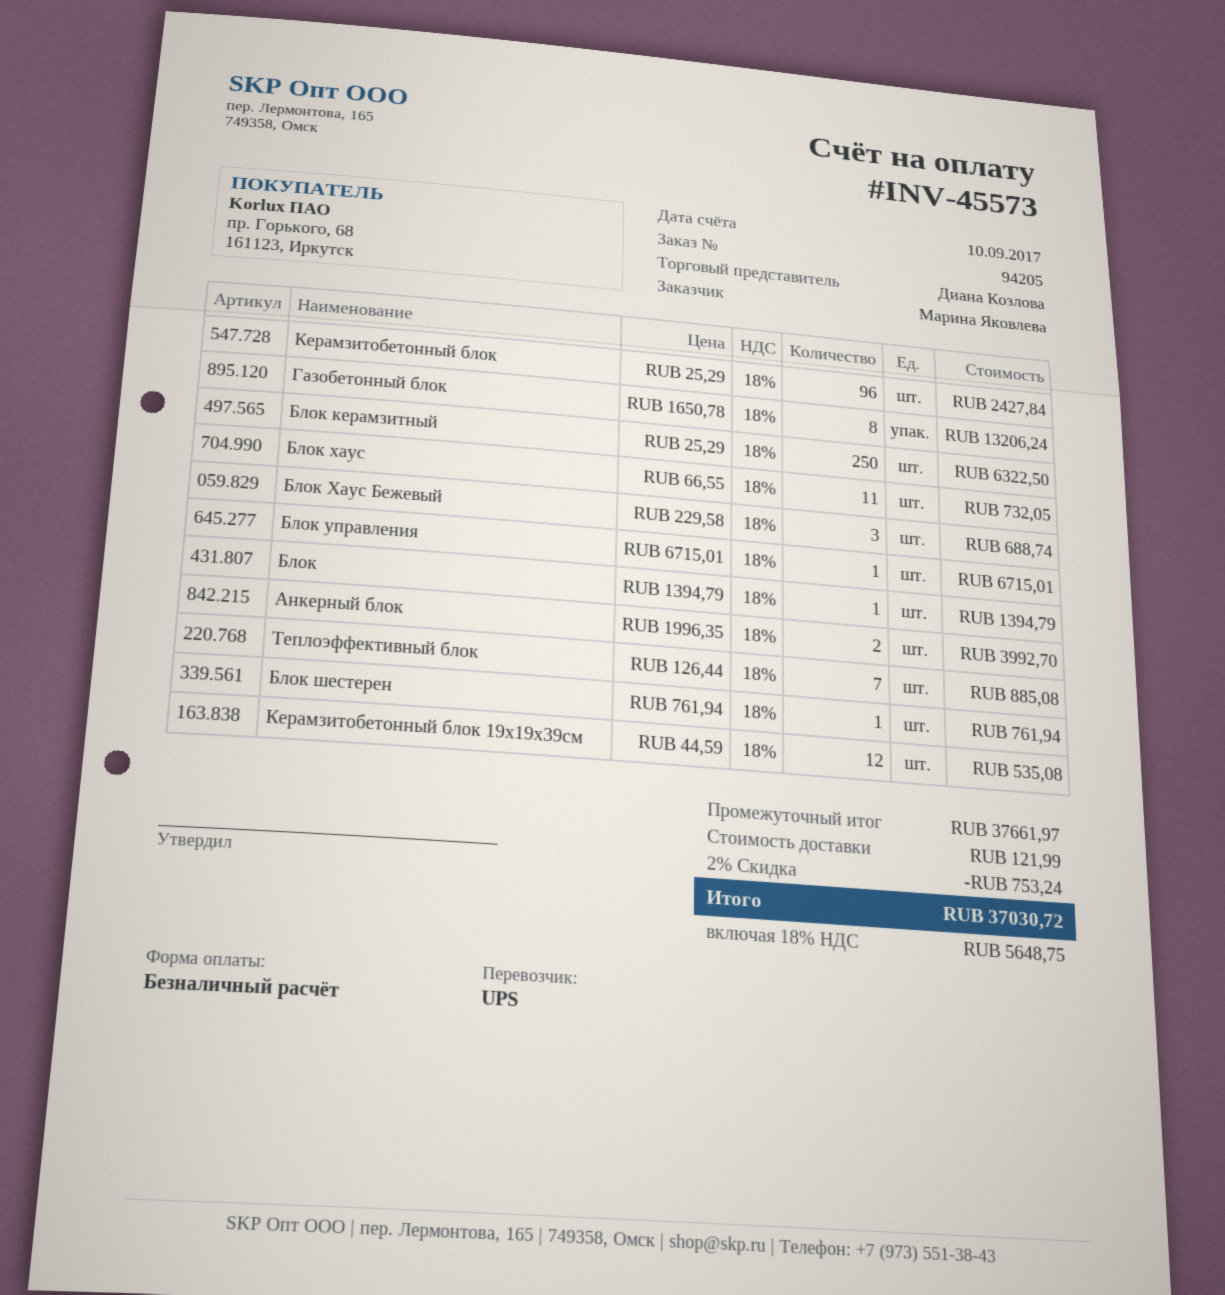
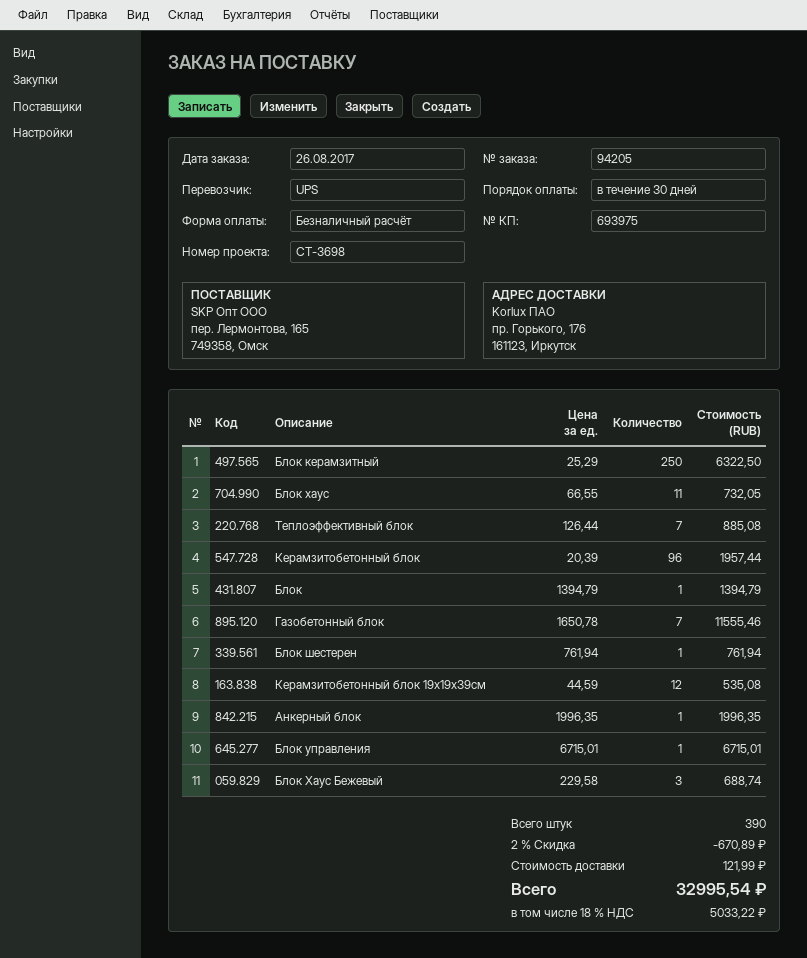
Керамзитобетонный блок: 96 x 25.29 = 2427.84 -> 96 x 20.39 = 1957.44
Газобетонный блок: 8 x 1650.78 = 13206.24 -> 7 x 1650.78 = 11555.46
Анкерный блок: 2 x 1996.35 = 3992.70 -> 1 x 1996.35 = 1996.35
discount: 2% = 753.24 -> 2% = 670.89
tax: 18% = 5648.75 -> 18% = 5033.22
total: 37030.72 -> 32995.54

